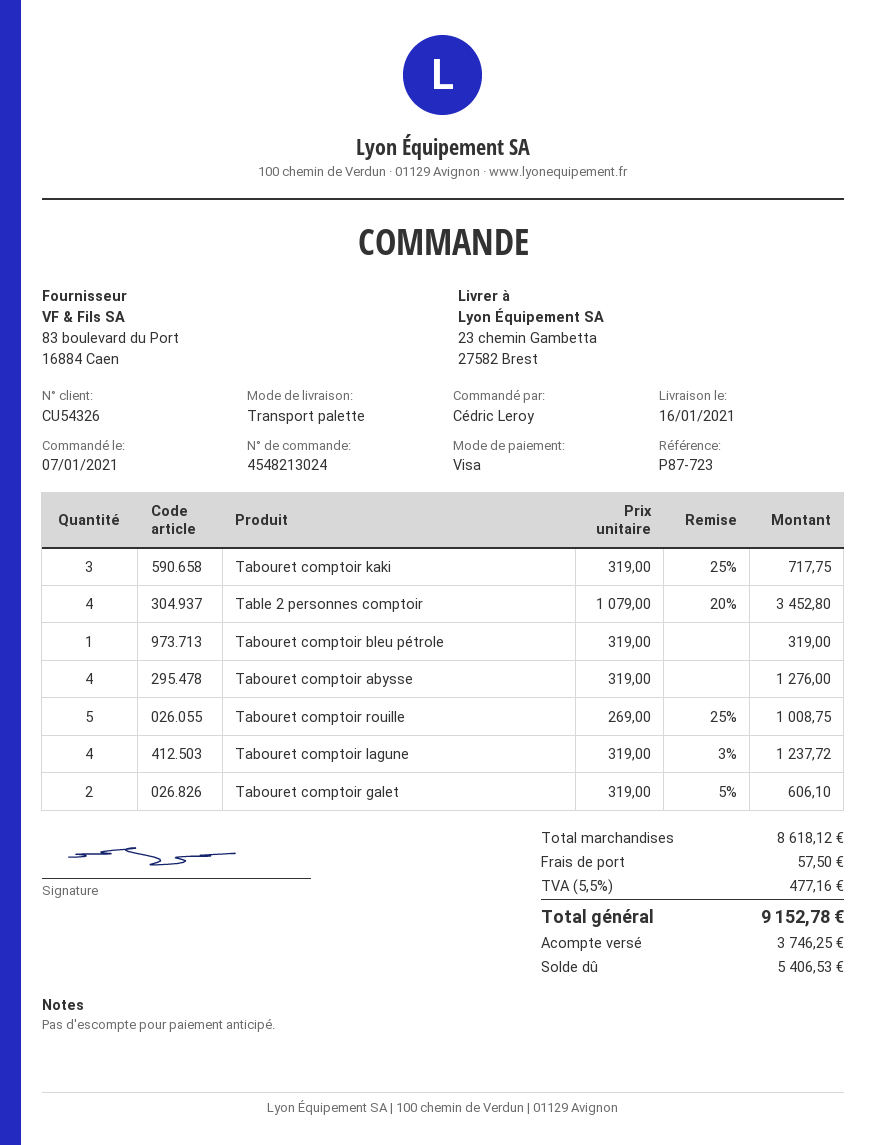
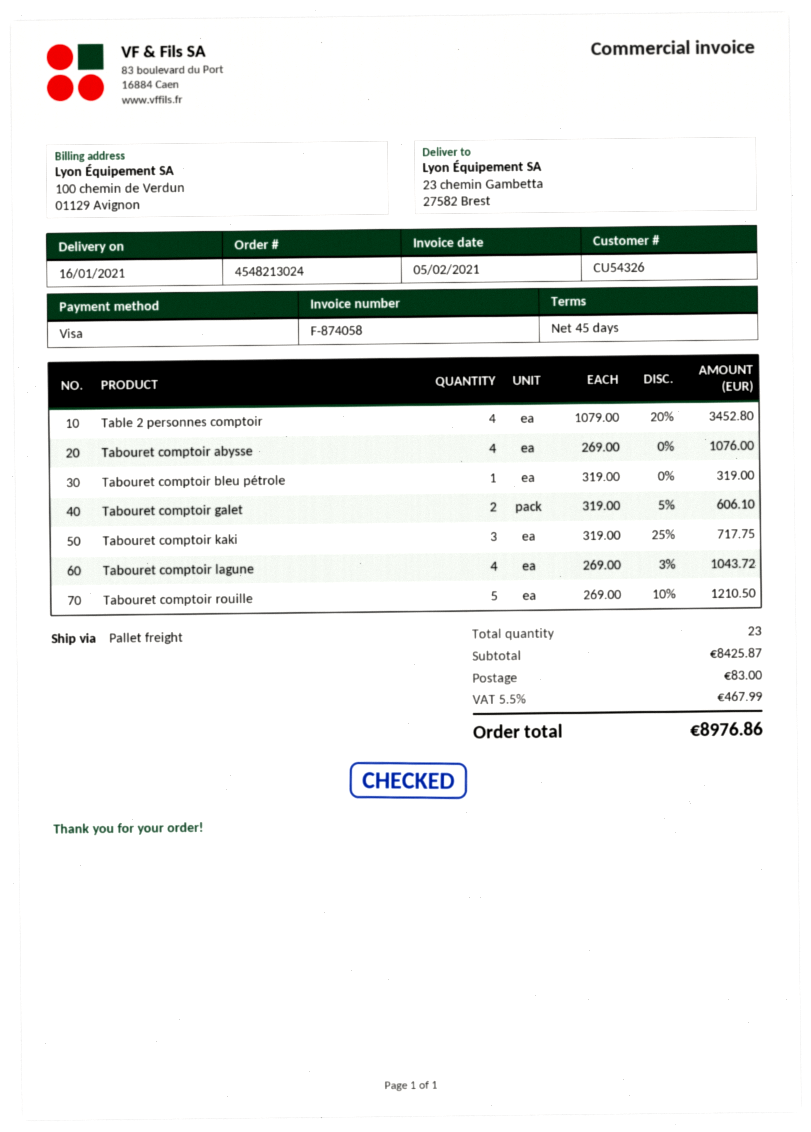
Tabouret comptoir abysse: 4 x 319.00 = 1276.00 -> 4 x 269.00 = 1076.00
Tabouret comptoir rouille: 5 x 269.00 - 25% = 1008.75 -> 5 x 269.00 - 10% = 1210.50
Tabouret comptoir lagune: 4 x 319.00 - 3% = 1237.72 -> 4 x 269.00 - 3% = 1043.72
subtotal: 8618.12 -> 8425.87
shipping: 57.50 -> 83.00
tax: 5.5% = 477.16 -> 5.5% = 467.99
total: 9152.78 -> 8976.86

